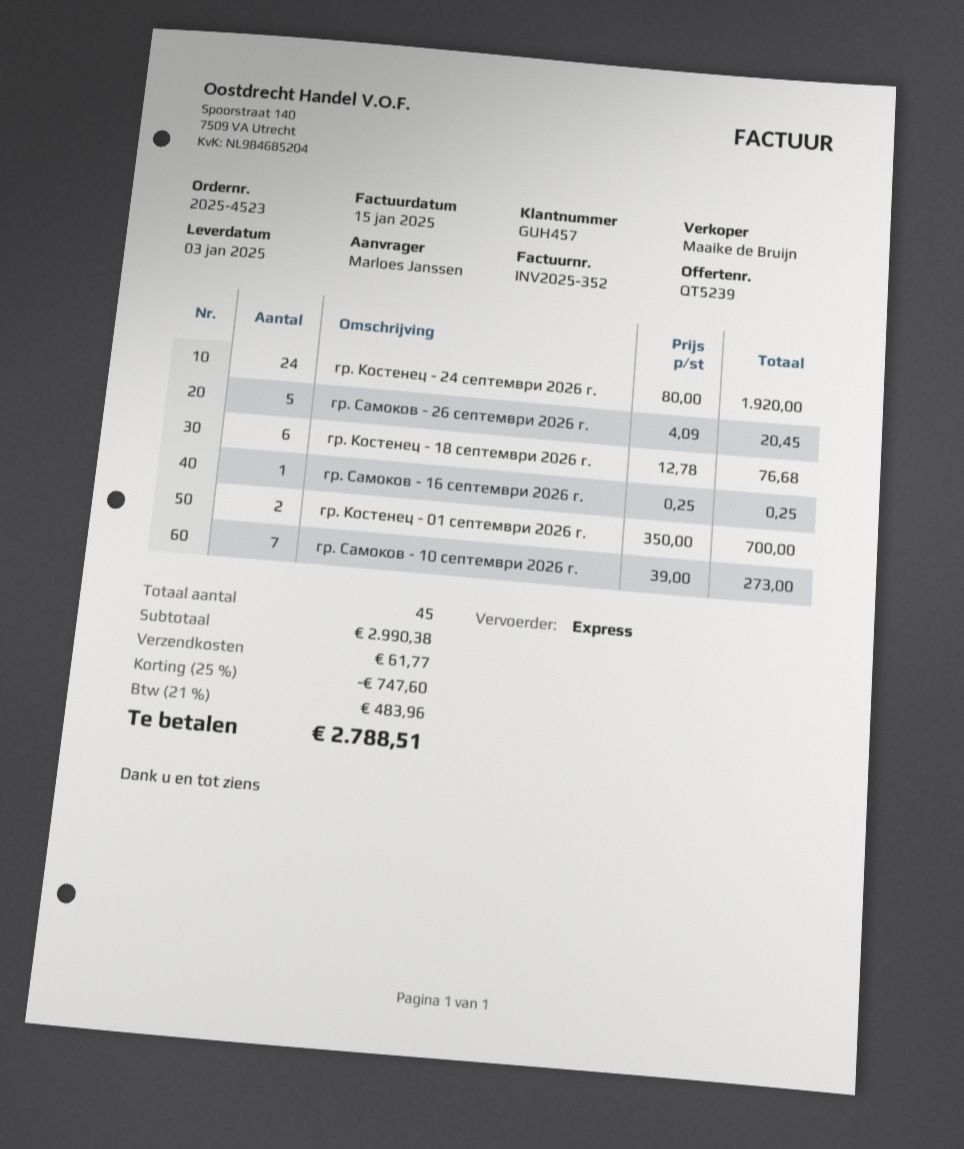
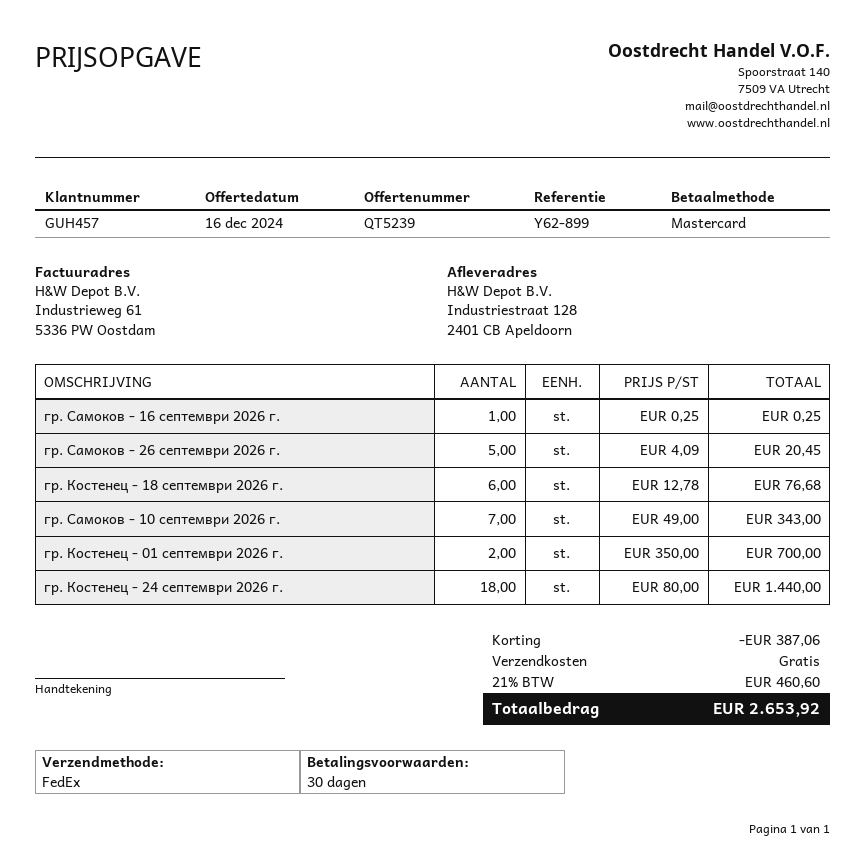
shipping method: express -> FedEx
гр. Костенец - 24 септември 2026 г.: 24 x 80.00 = 1920.00 -> 18 x 80.00 = 1440.00
гр. Самоков - 10 септември 2026 г.: 7 x 39.00 = 273.00 -> 7 x 49.00 = 343.00
discount: 747.60 -> 387.06
shipping: 61.77 -> 0.00
tax: 21% = 483.96 -> 21% = 460.60
total: 2788.51 -> 2653.92

